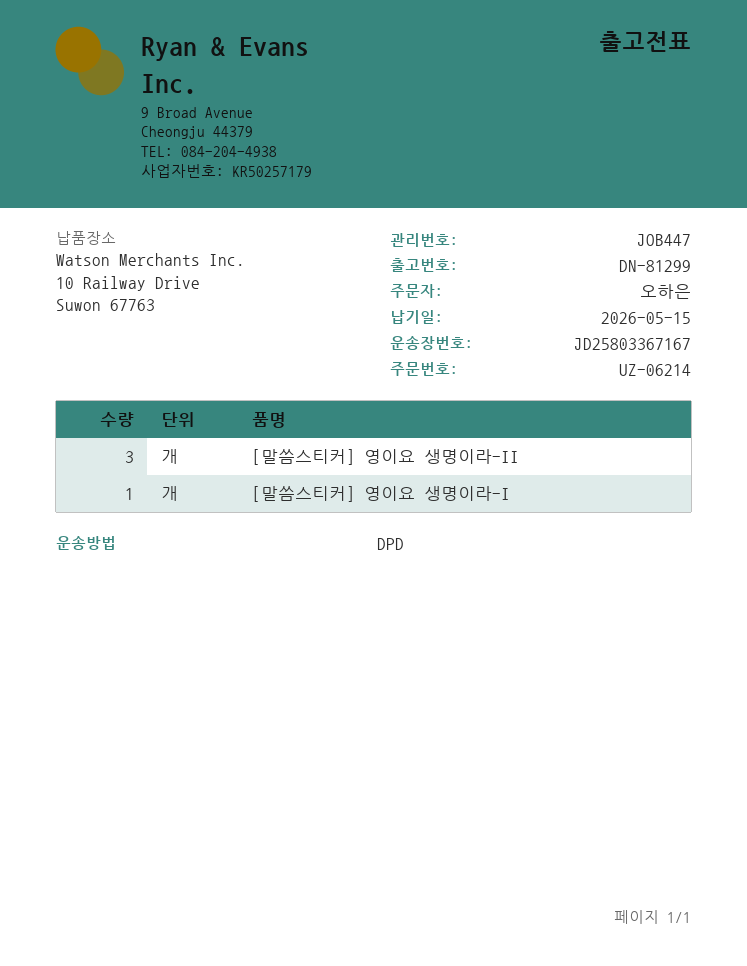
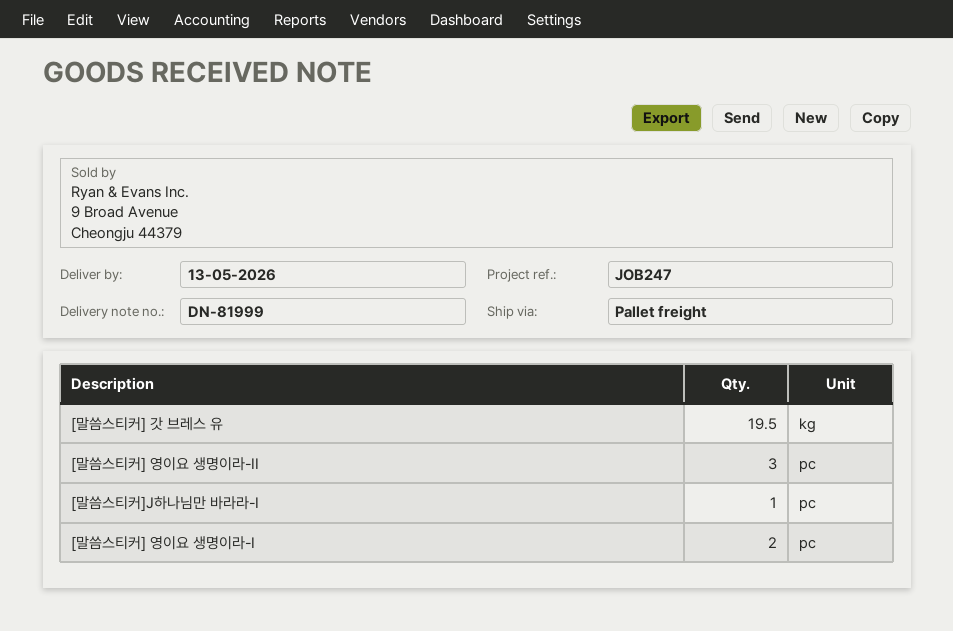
delivery note number: DN-81299 -> DN-81999
delivery date: 2026-05-15 -> 2026-05-13
reference: JOB447 -> JOB247
shipping method: DPD -> pallet freight
[말씀스티커] 영이요 생명이라-I: 1 -> 2
[말씀스티커] 갓 브레스 유: none -> 19.5
[말씀스티커]J하나님만 바라라-I: none -> 1

